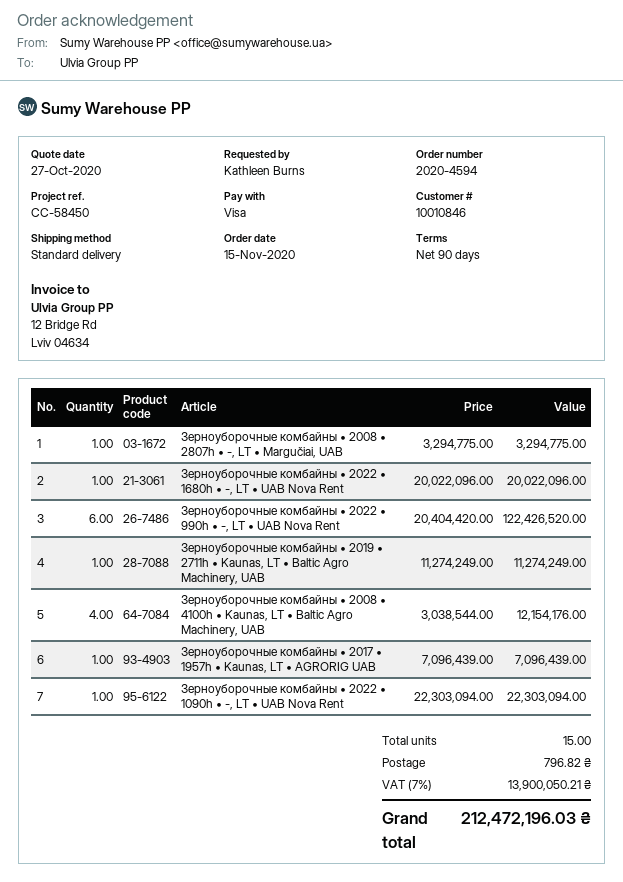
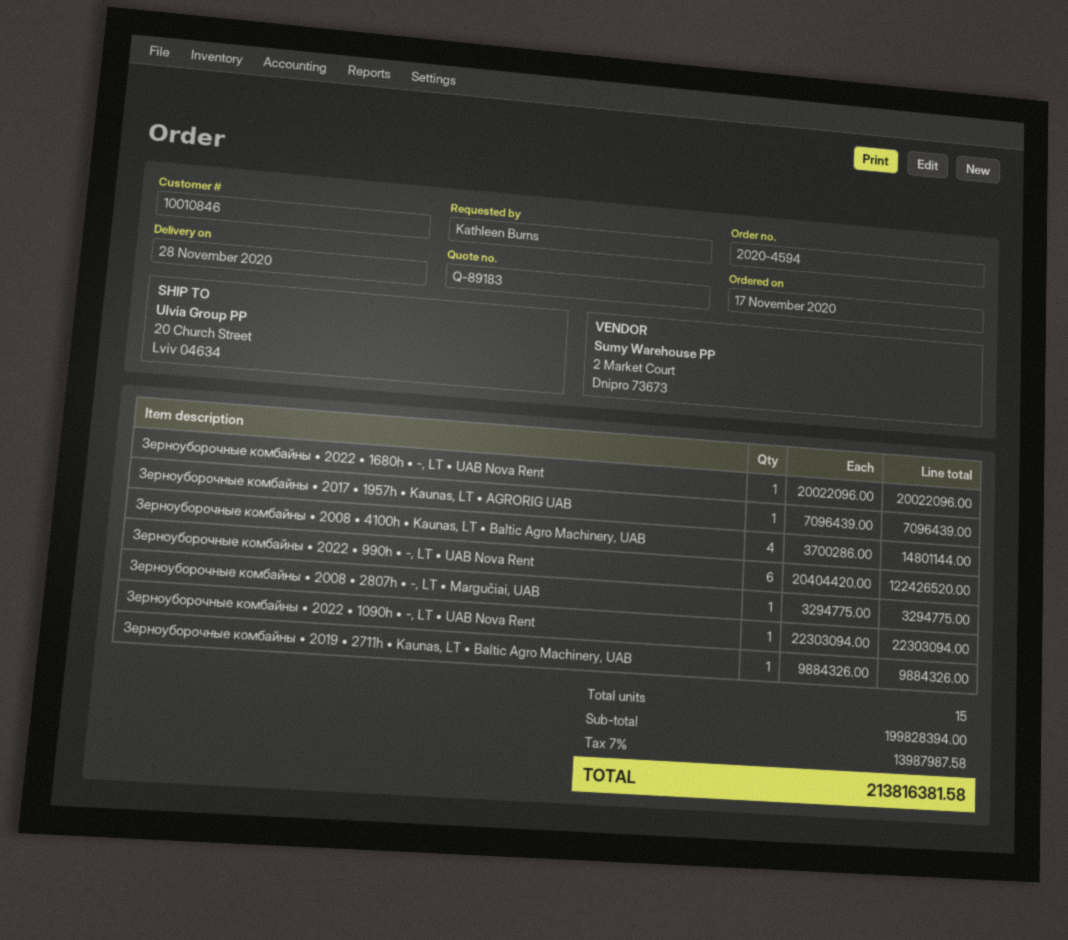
order date: 2020-11-15 -> 2020-11-17
Зерноуборочные комбайны • 2019 • 2711h • Kaunas, LT • Baltic Agro Machinery, UAB: 1 x 11274249.00 = 11274249.00 -> 1 x 9884326.00 = 9884326.00
Зерноуборочные комбайны • 2008 • 4100h • Kaunas, LT • Baltic Agro Machinery, UAB: 4 x 3038544.00 = 12154176.00 -> 4 x 3700286.00 = 14801144.00
shipping: 796.82 -> none
tax: 7% = 13900050.21 -> 7% = 13987987.58
total: 212472196.03 -> 213816381.58

